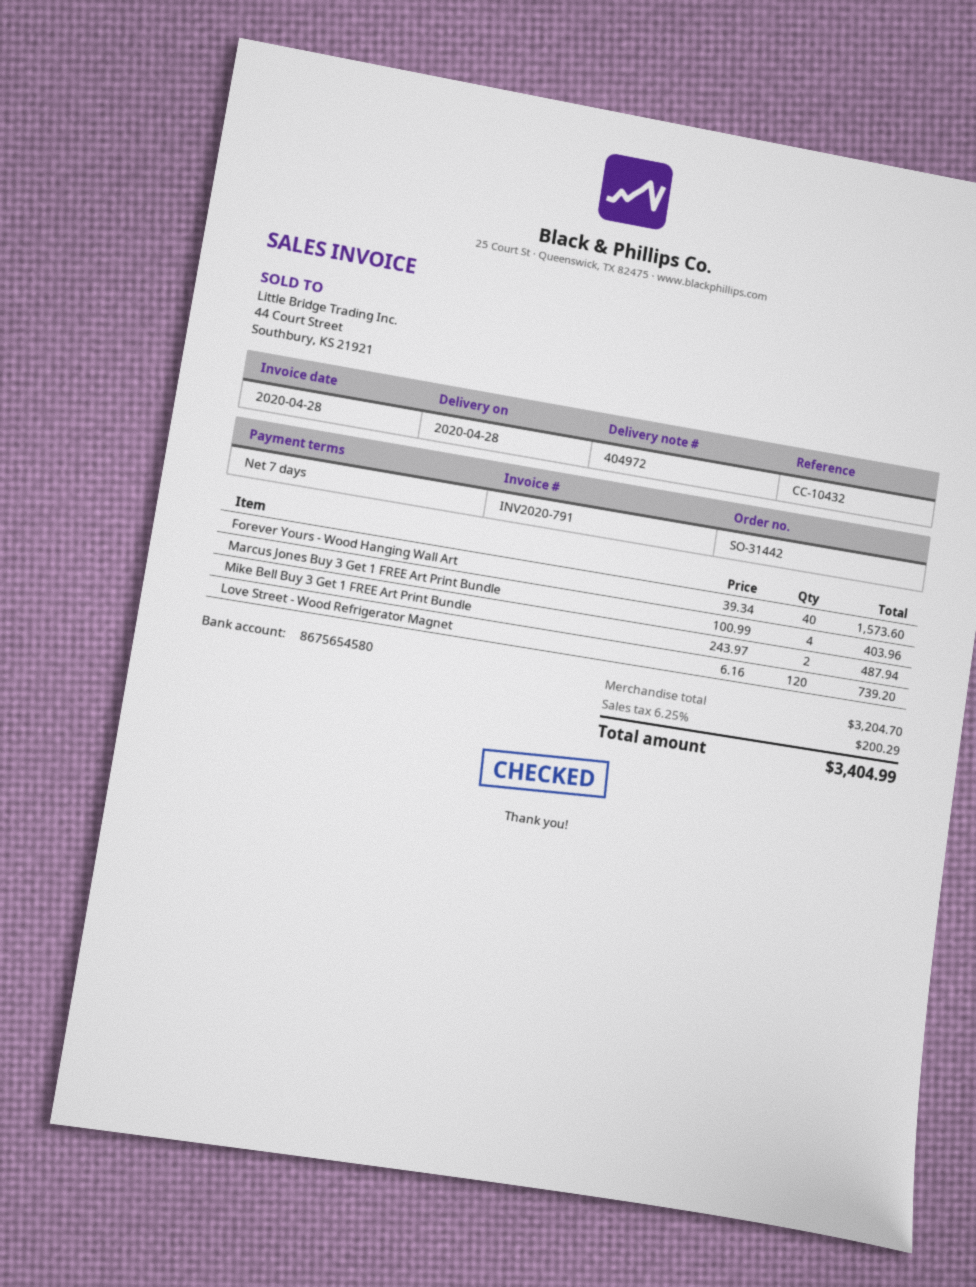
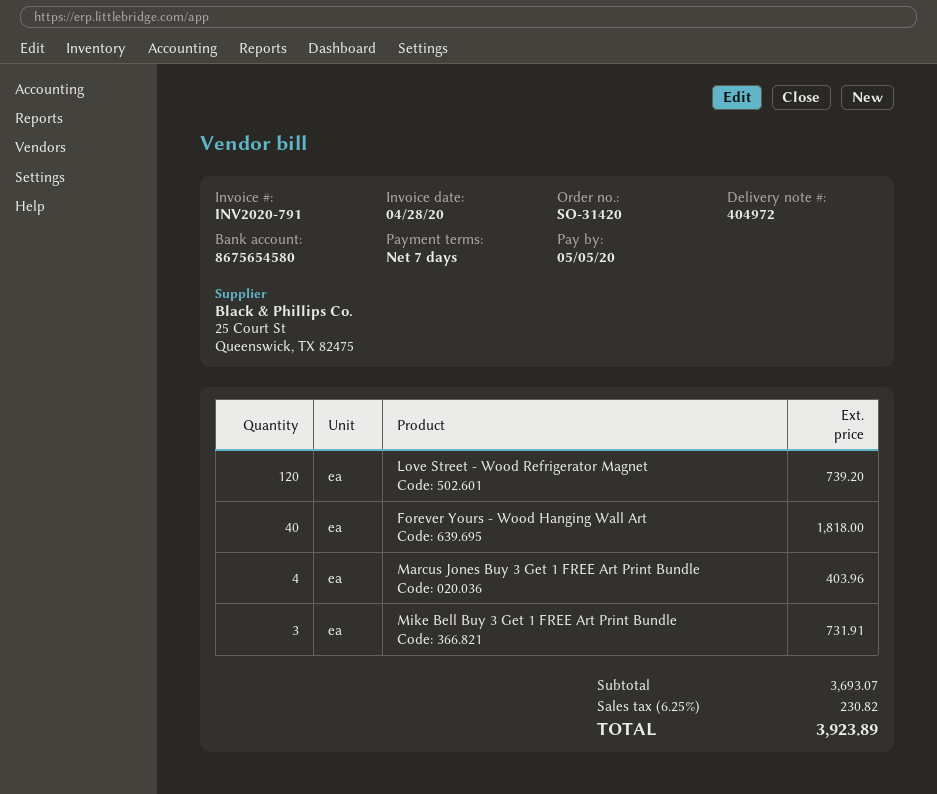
order number: SO-31442 -> SO-31420
Forever Yours - Wood Hanging Wall Art: 40 for 1573.60 -> 40 for 1818.00
Mike Bell Buy 3 Get 1 FREE Art Print Bundle: 2 for 487.94 -> 3 for 731.91
subtotal: 3204.70 -> 3693.07
tax: 6.25% = 200.29 -> 6.25% = 230.82
total: 3404.99 -> 3923.89

